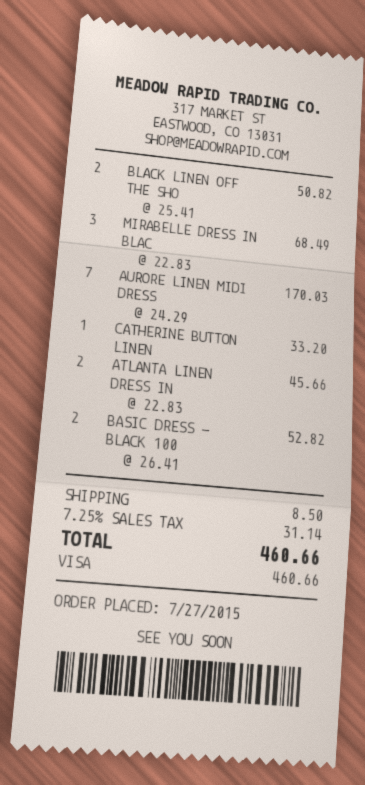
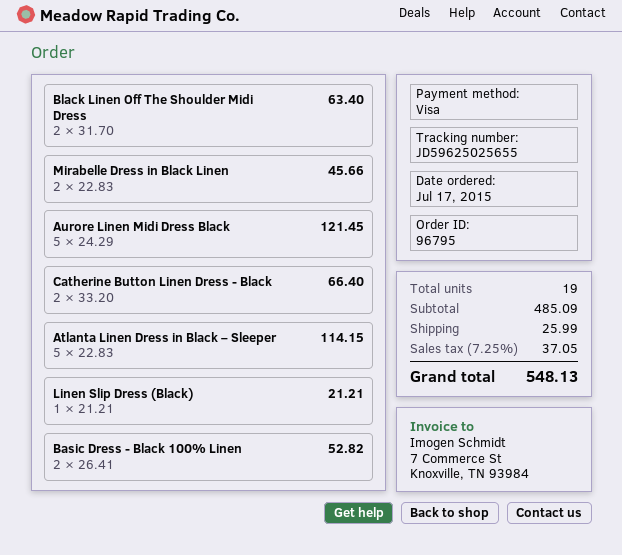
order date: 2015-07-27 -> 2015-07-17
BLACK LINEN OFF THE SHO: 2 x 25.41 = 50.82 -> 2 x 31.70 = 63.40
MIRABELLE DRESS IN BLAC: 3 x 22.83 = 68.49 -> 2 x 22.83 = 45.66
AURORE LINEN MIDI DRESS: 7 x 24.29 = 170.03 -> 5 x 24.29 = 121.45
CATHERINE BUTTON LINEN: 1 x 33.20 = 33.20 -> 2 x 33.20 = 66.40
ATLANTA LINEN DRESS IN: 2 x 22.83 = 45.66 -> 5 x 22.83 = 114.15
Linen Slip Dress (Black): none -> 1 x 21.21 = 21.21
shipping: 8.50 -> 25.99
tax: 7.25% = 31.14 -> 7.25% = 37.05
total: 460.66 -> 548.13

